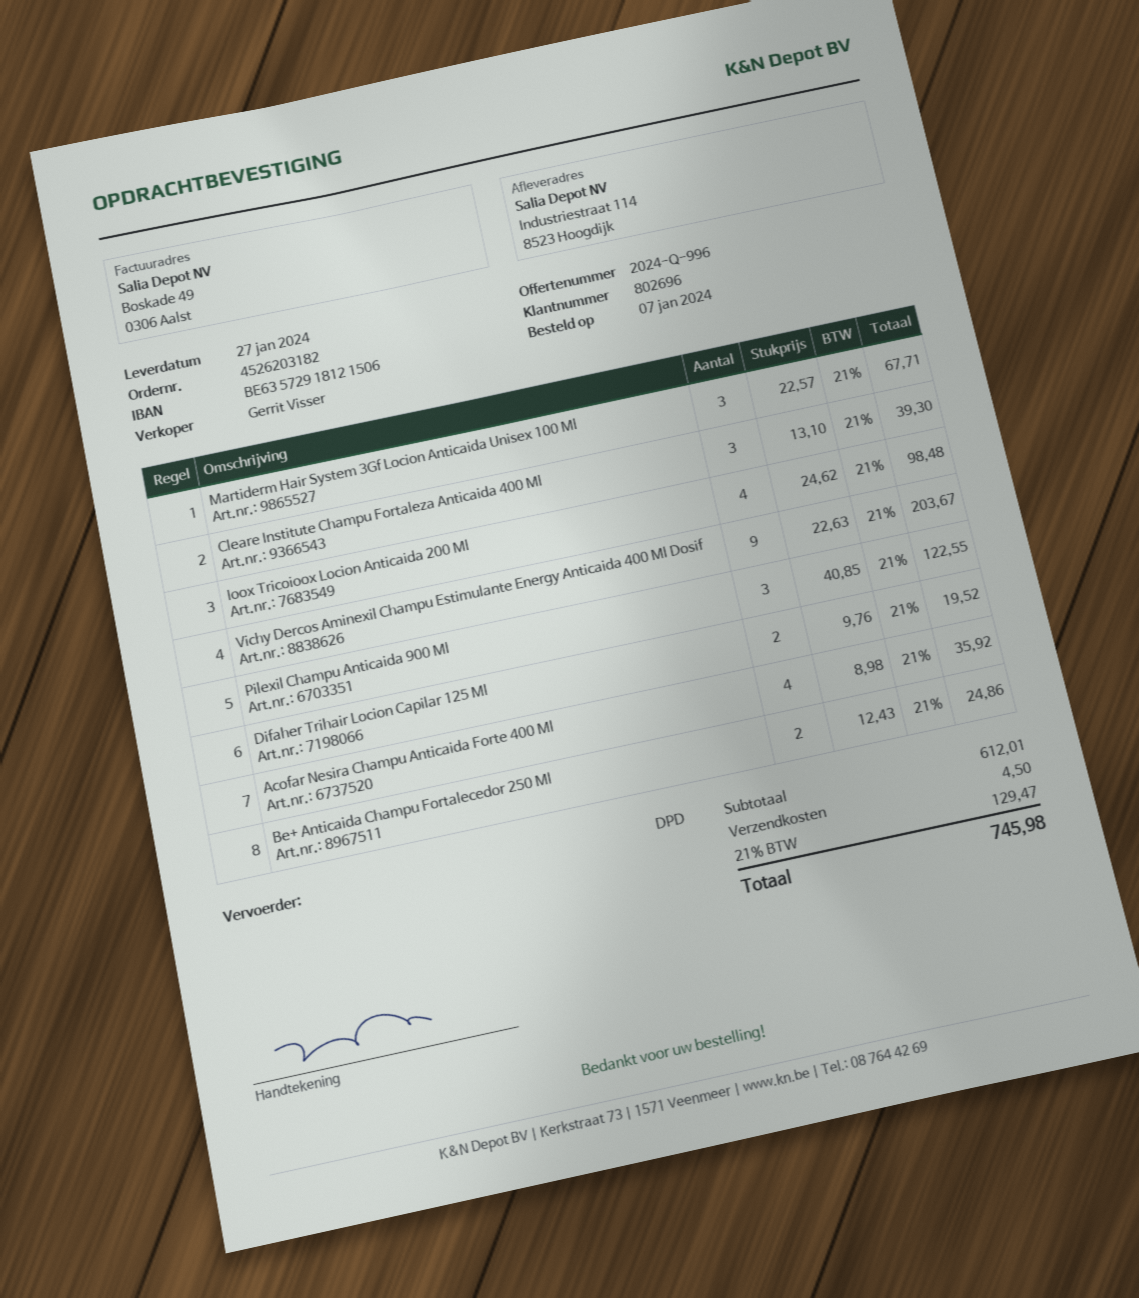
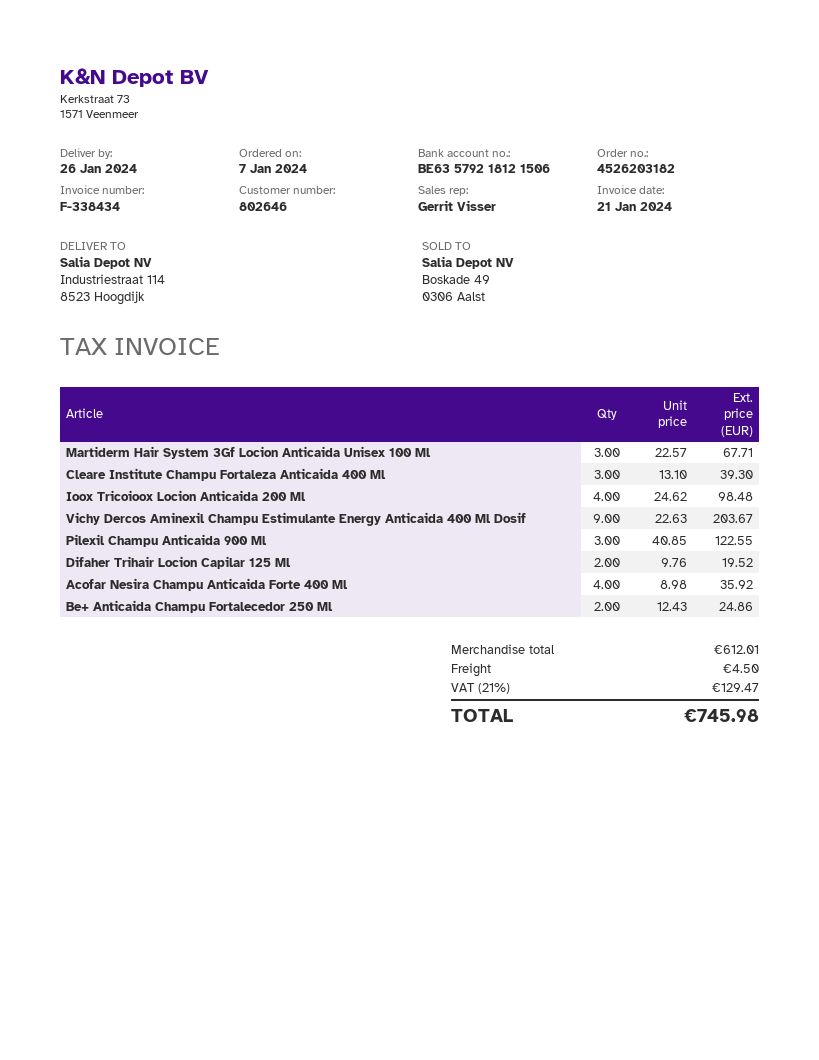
delivery date: 2024-01-27 -> 2024-01-26
customer number: 802696 -> 802646
bank account: BE63572918121506 -> BE63579218121506

